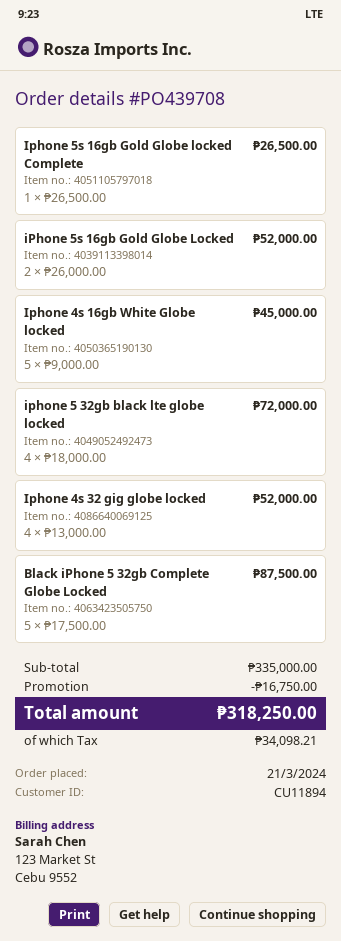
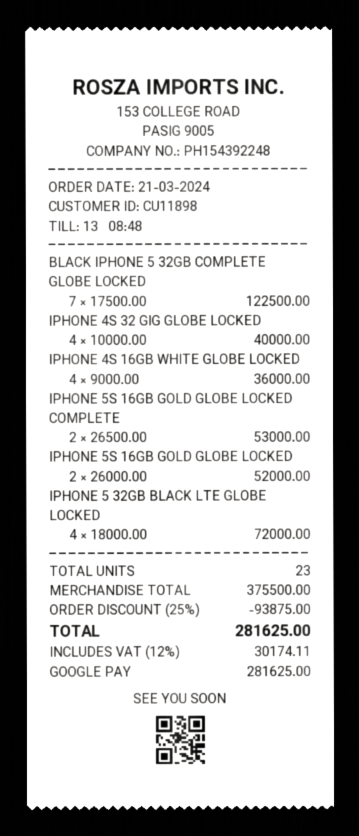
customer number: CU11894 -> CU11898
Iphone 5s 16gb Gold Globe locked Complete: 1 x 26500.00 = 26500.00 -> 2 x 26500.00 = 53000.00
Iphone 4s 16gb White Globe locked: 5 x 9000.00 = 45000.00 -> 4 x 9000.00 = 36000.00
Iphone 4s 32 gig globe locked: 4 x 13000.00 = 52000.00 -> 4 x 10000.00 = 40000.00
Black iPhone 5 32gb Complete Globe Locked: 5 x 17500.00 = 87500.00 -> 7 x 17500.00 = 122500.00
subtotal: 335000.00 -> 375500.00
discount: 16750.00 -> 93875.00
tax: 34098.21 -> 30174.11
total: 318250.00 -> 281625.00

